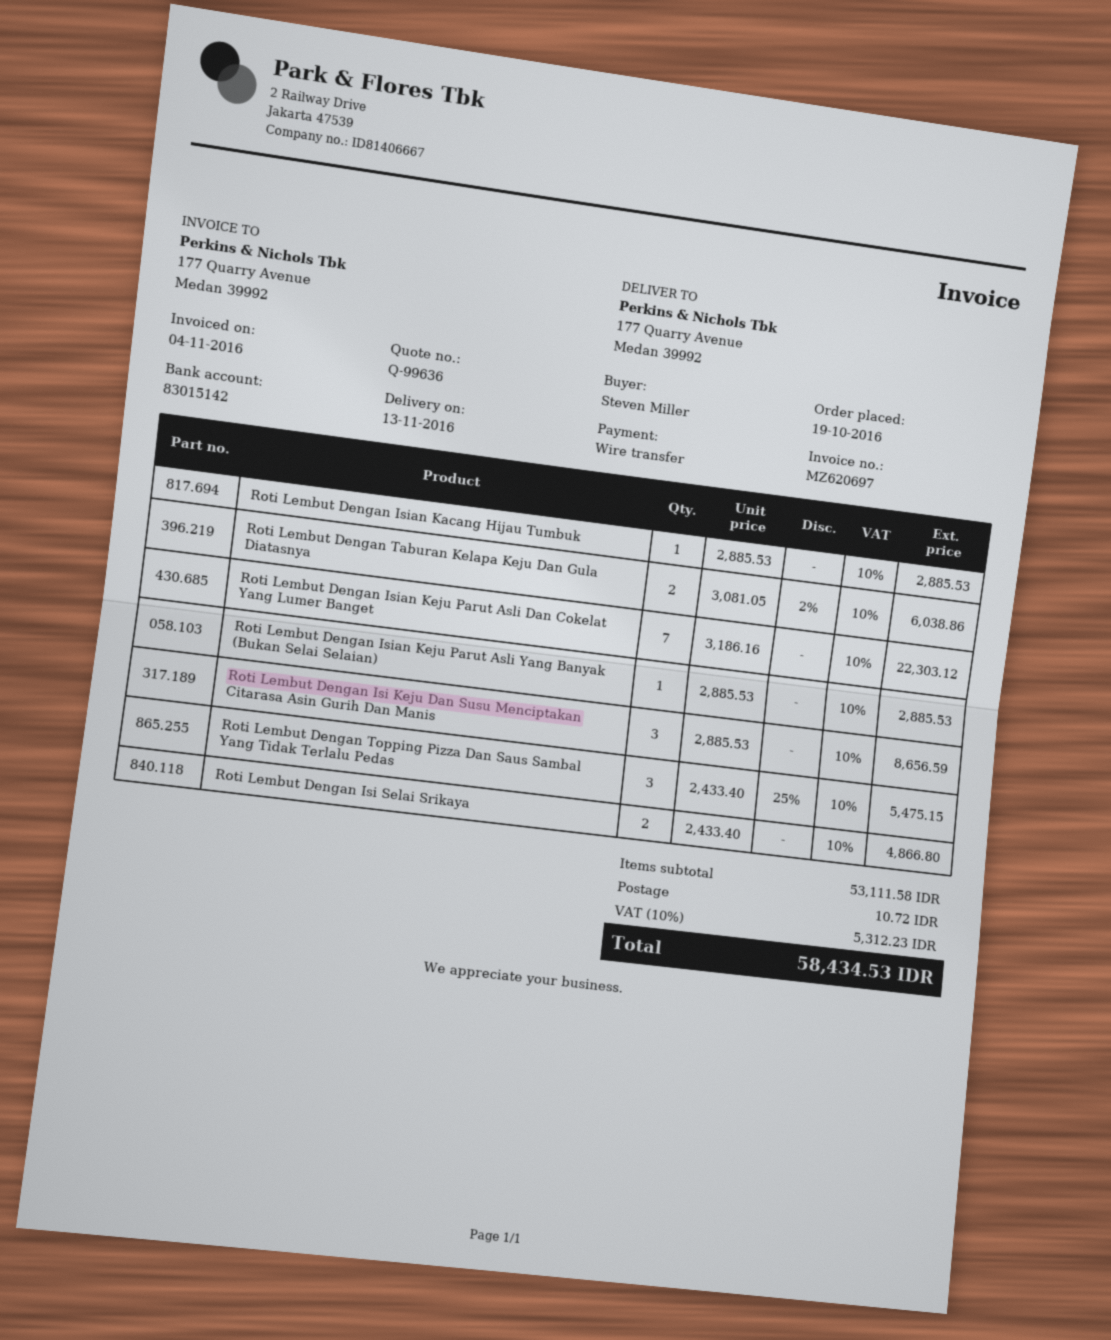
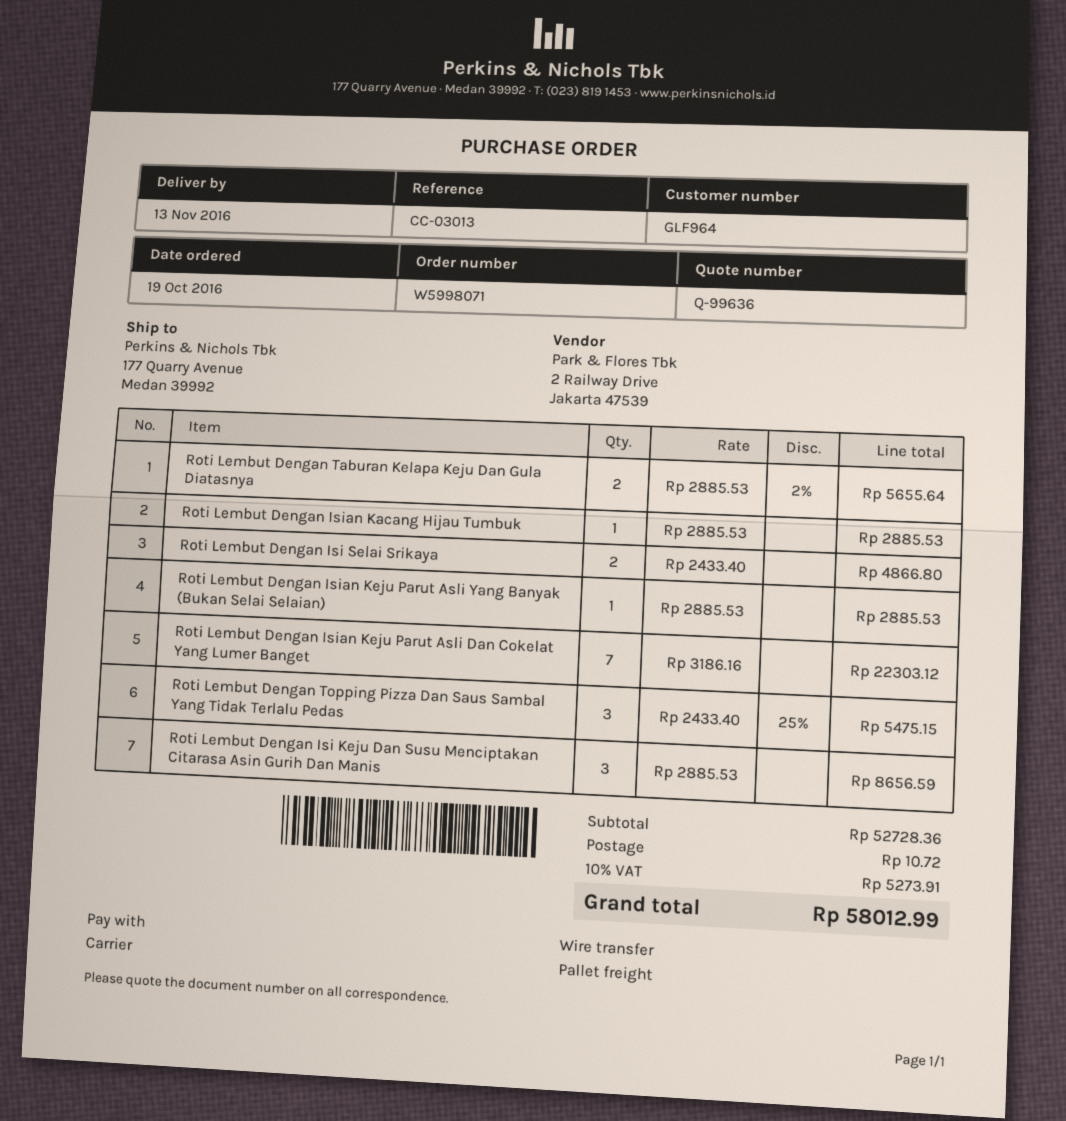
Roti Lembut Dengan Taburan Kelapa Keju Dan Gula Diatasnya: 2 x 3081.05 - 2% = 6038.86 -> 2 x 2885.53 - 2% = 5655.64
subtotal: 53111.58 -> 52728.36
tax: 10% = 5312.23 -> 10% = 5273.91
total: 58434.53 -> 58012.99

